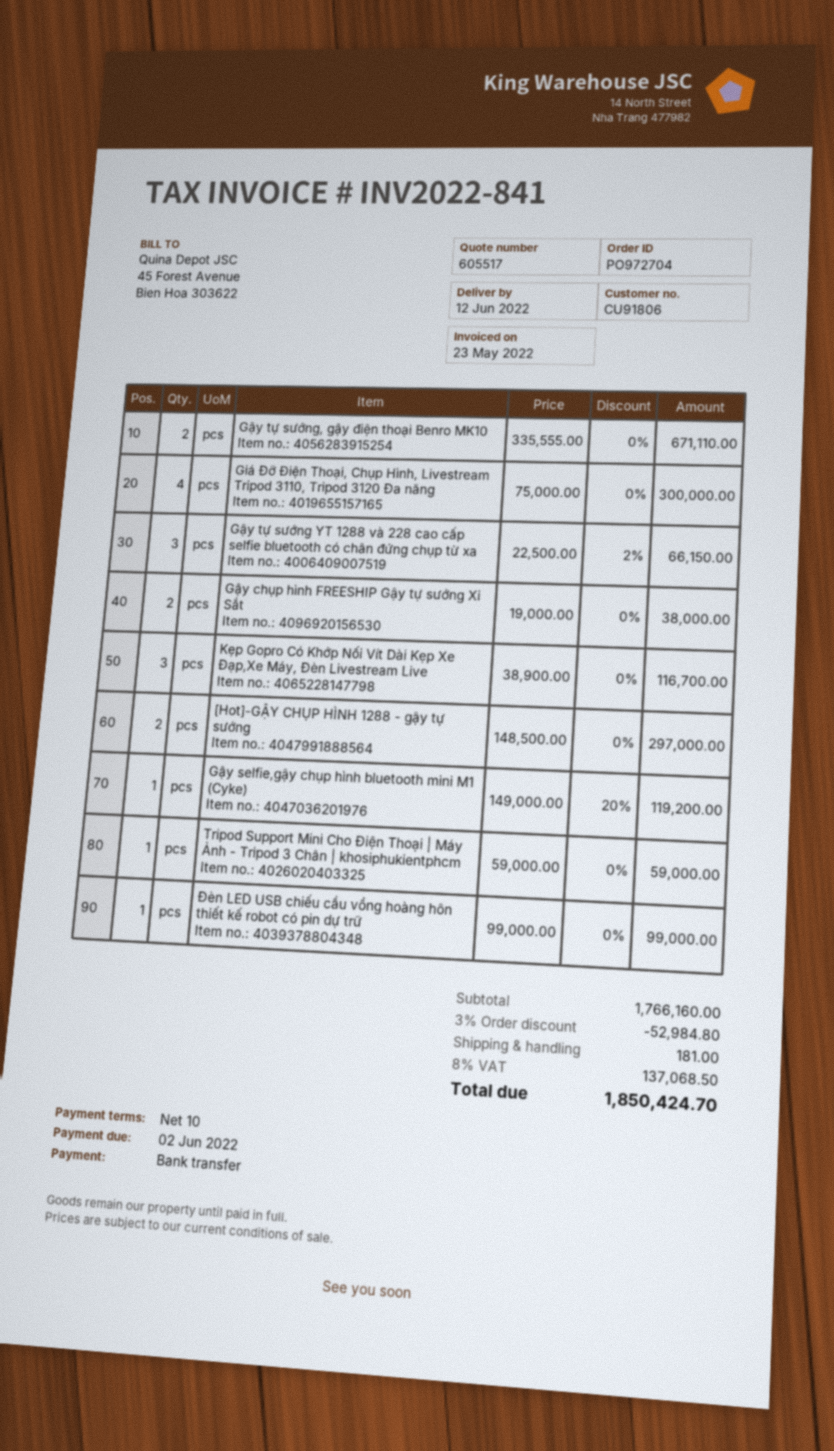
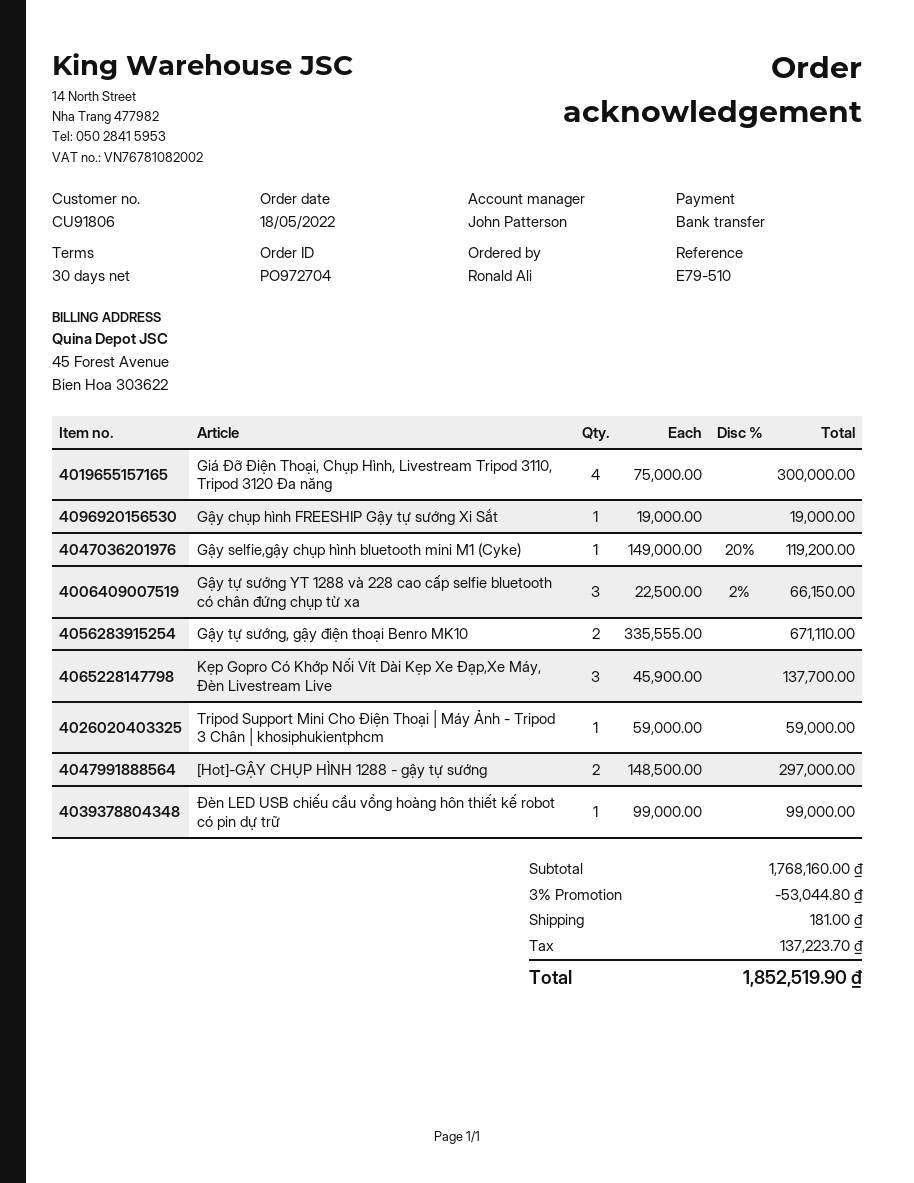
payment terms: 10 days -> 30 days
Gậy chụp hình FREESHIP Gậy tự sướng Xi Sắt: 2 x 19000.00 = 38000.00 -> 1 x 19000.00 = 19000.00
Kẹp Gopro Có Khớp Nối Vít Dài Kẹp Xe Đạp,Xe Máy, Đèn Livestream Live: 3 x 38900.00 = 116700.00 -> 3 x 45900.00 = 137700.00
subtotal: 1766160.00 -> 1768160.00
discount: 3% = 52984.80 -> 3% = 53044.80
tax: 137068.50 -> 137223.70
total: 1850424.70 -> 1852519.90

